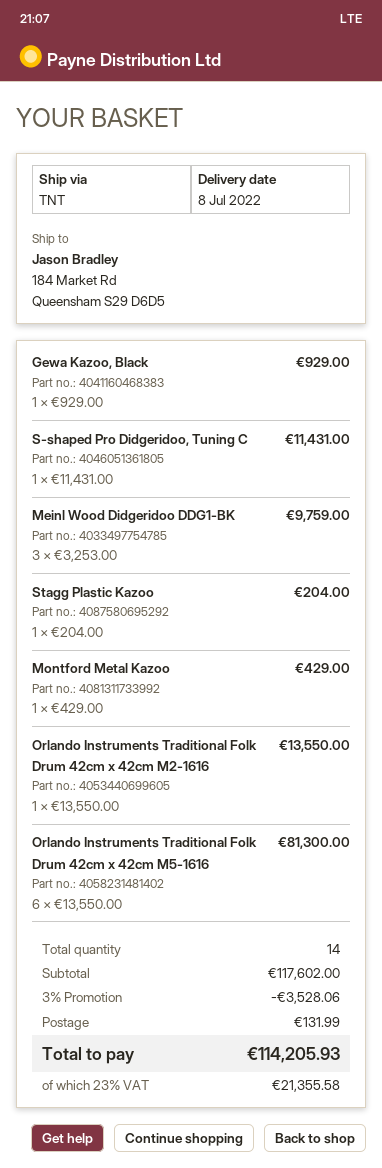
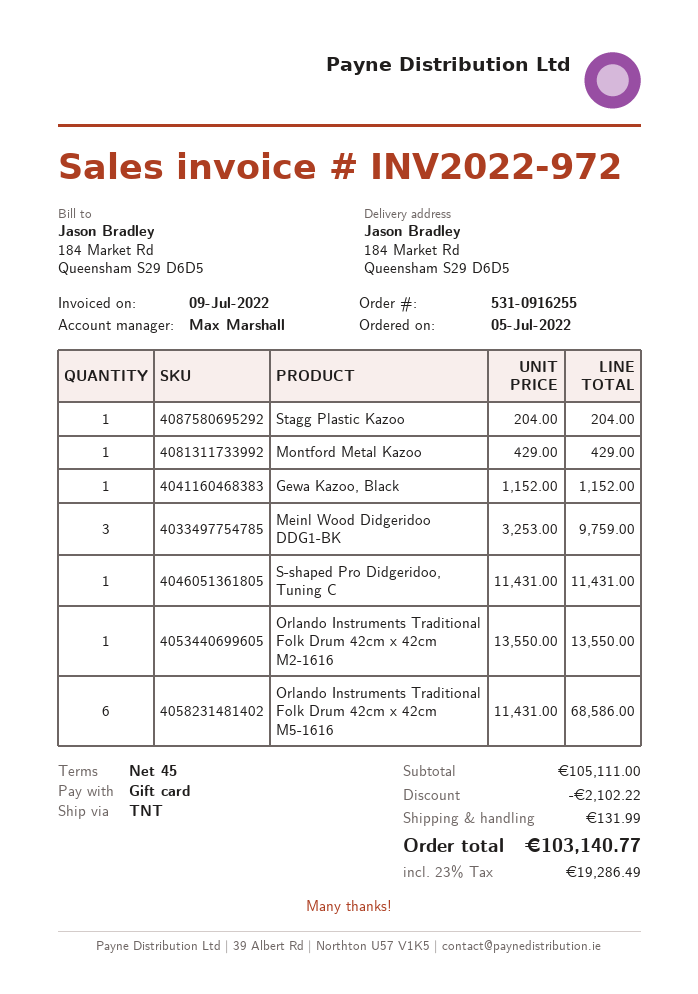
Gewa Kazoo, Black: 1 x 929.00 = 929.00 -> 1 x 1152.00 = 1152.00
Orlando Instruments Traditional Folk Drum 42cm x 42cm M5-1616: 6 x 13550.00 = 81300.00 -> 6 x 11431.00 = 68586.00
subtotal: 117602.00 -> 105111.00
discount: 3528.06 -> 2102.22
tax: 23% = 21355.58 -> 23% = 19286.49
total: 114205.93 -> 103140.77

